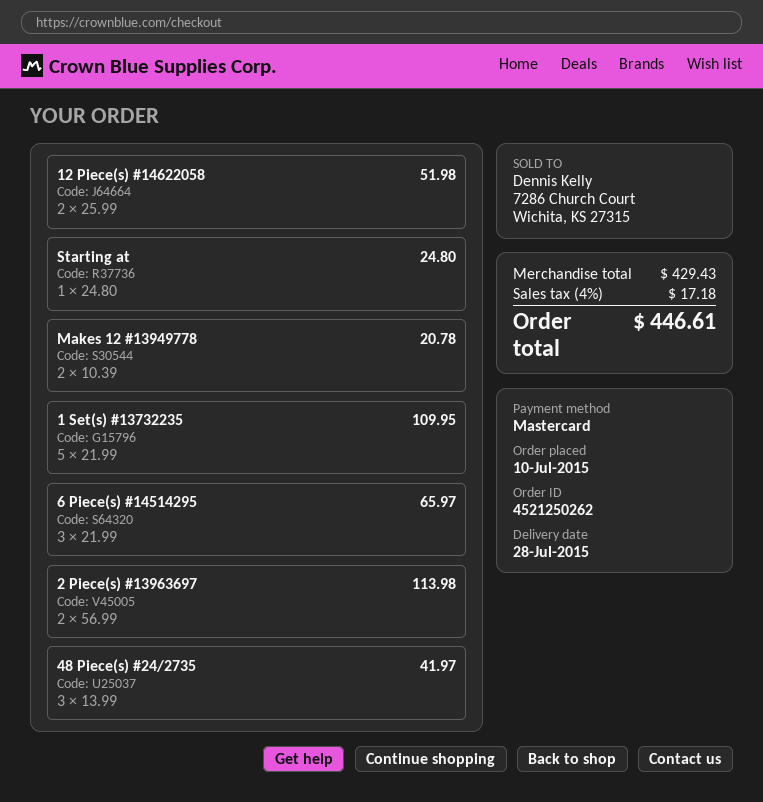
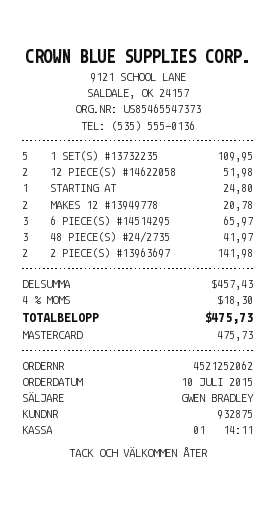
order number: 4521250262 -> 4521252062
2 Piece(s) #13963697: 2 for 113.98 -> 2 for 141.98
subtotal: 429.43 -> 457.43
tax: 4% = 17.18 -> 4% = 18.30
total: 446.61 -> 475.73

